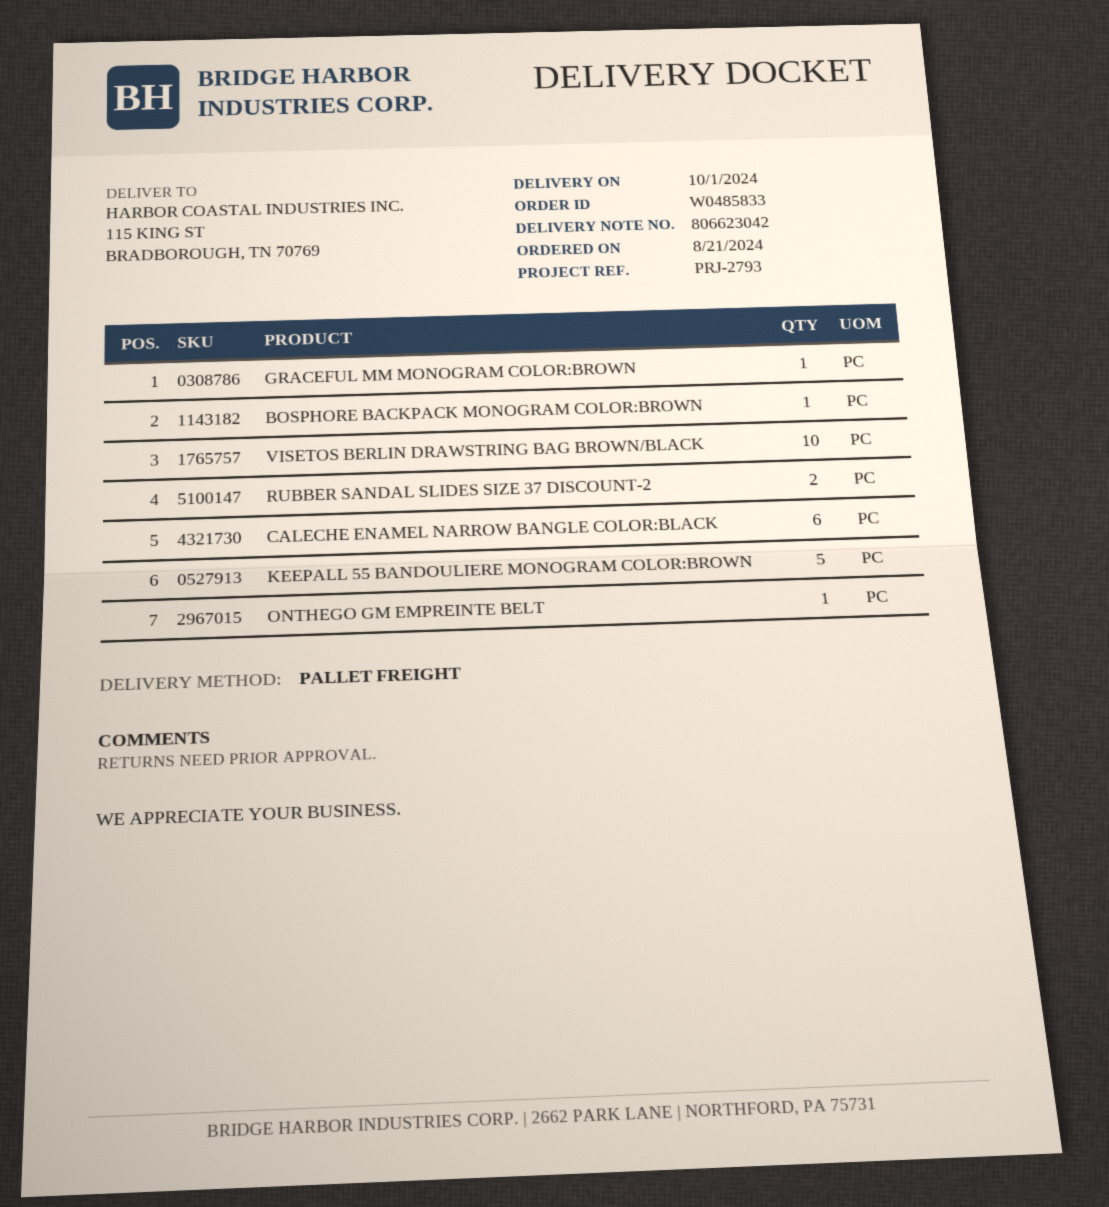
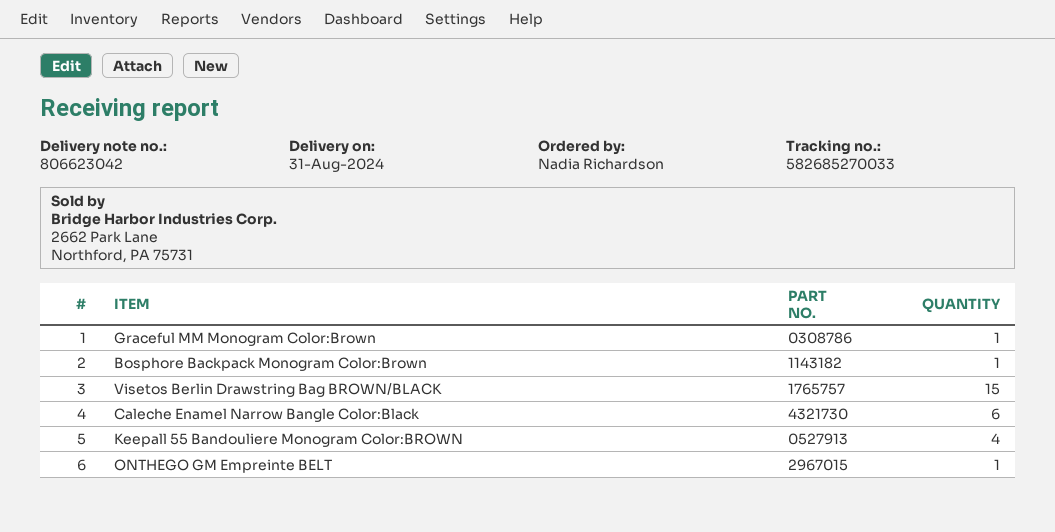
delivery date: 2024-10-01 -> 2024-08-31
VISETOS BERLIN DRAWSTRING BAG BROWN/BLACK: 10 -> 15
RUBBER SANDAL SLIDES SIZE 37 DISCOUNT-2: 2 -> none
KEEPALL 55 BANDOULIERE MONOGRAM COLOR:BROWN: 5 -> 4

